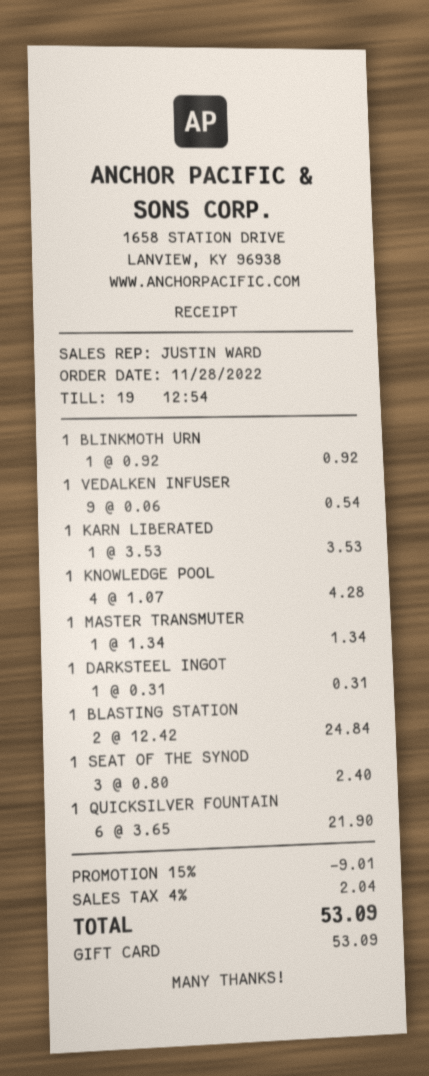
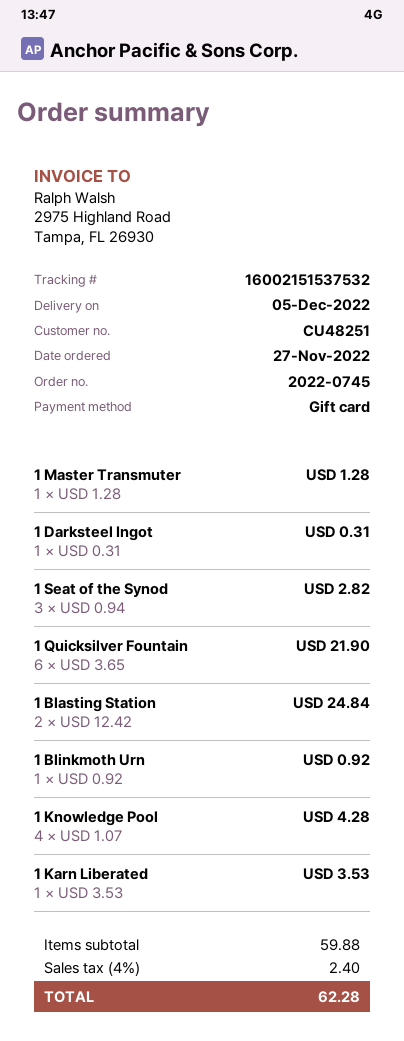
order date: 2022-11-28 -> 2022-11-27
1 VEDALKEN INFUSER: 9 x 0.06 = 0.54 -> none
1 MASTER TRANSMUTER: 1 x 1.34 = 1.34 -> 1 x 1.28 = 1.28
1 SEAT OF THE SYNOD: 3 x 0.80 = 2.40 -> 3 x 0.94 = 2.82
discount: 15% = 9.01 -> none
tax: 4% = 2.04 -> 4% = 2.40
total: 53.09 -> 62.28

